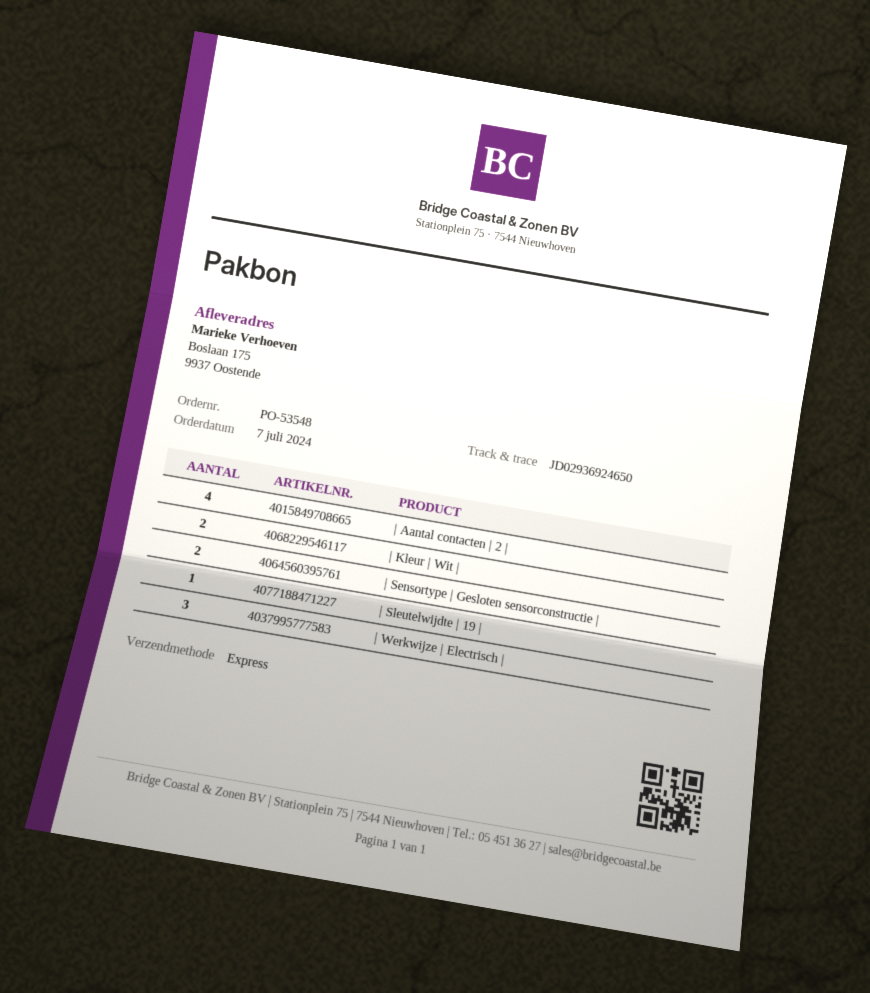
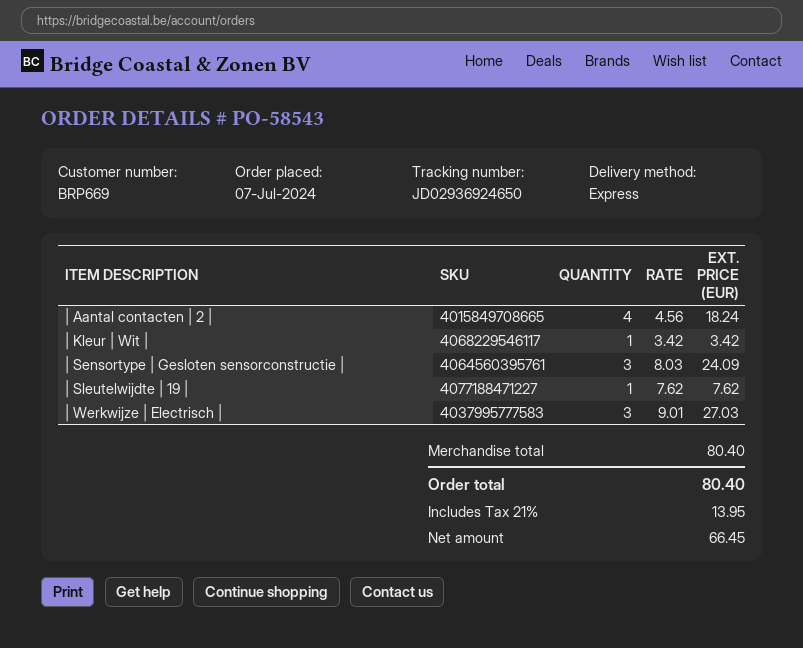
order number: PO-53548 -> PO-58543
| Kleur | Wit |: 2 -> 1
| Sensortype | Gesloten sensorconstructie |: 2 -> 3

